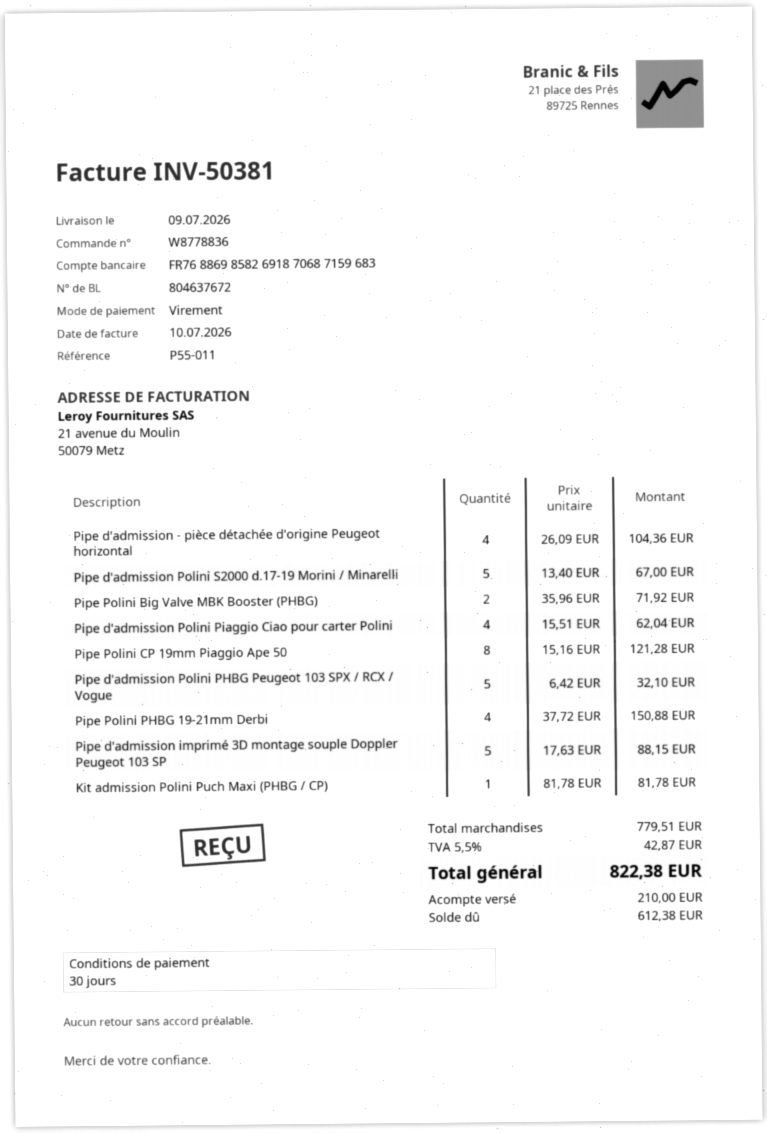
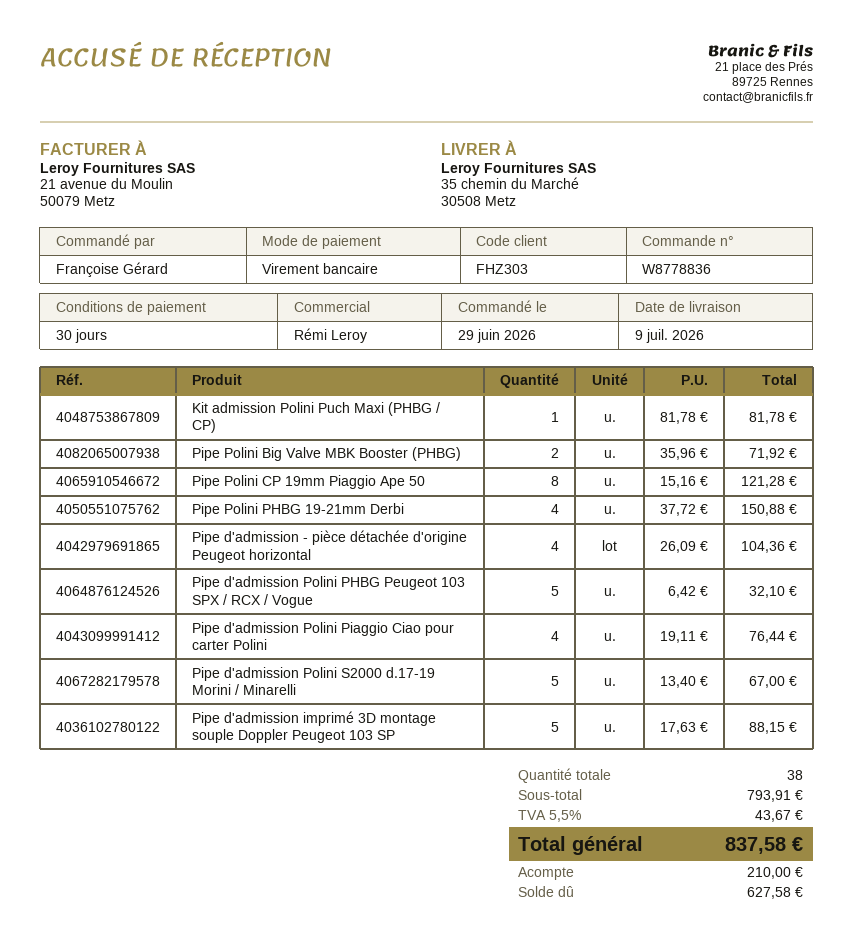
Pipe d'admission Polini Piaggio Ciao pour carter Polini: 4 x 15.51 = 62.04 -> 4 x 19.11 = 76.44
subtotal: 779.51 -> 793.91
tax: 5.5% = 42.87 -> 5.5% = 43.67
total: 822.38 -> 837.58
balance: 612.38 -> 627.58

